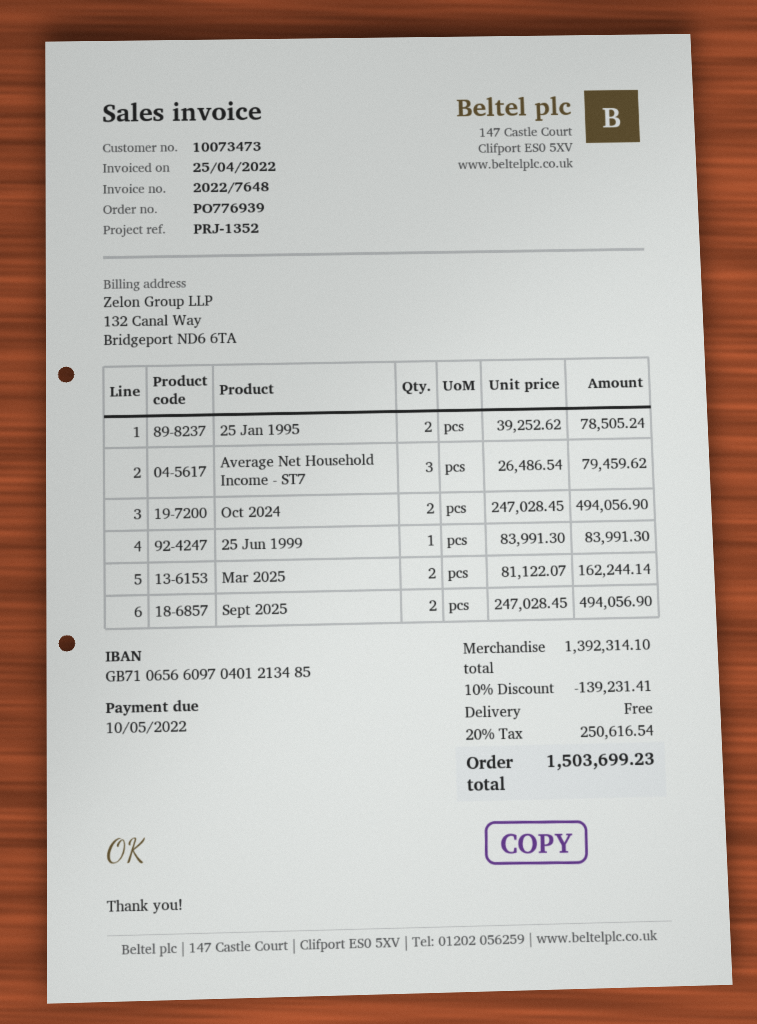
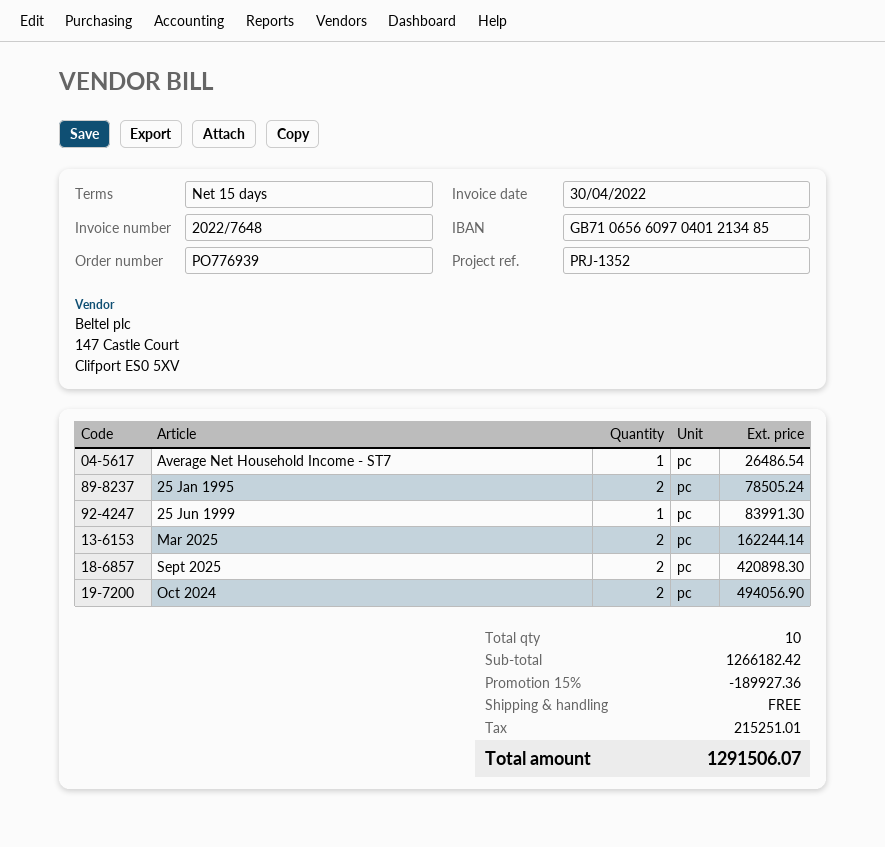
invoice date: 2022-04-25 -> 2022-04-30
Average Net Household Income - ST7: 3 for 79459.62 -> 1 for 26486.54
Sept 2025: 2 for 494056.90 -> 2 for 420898.30
subtotal: 1392314.10 -> 1266182.42
discount: 10% = 139231.41 -> 15% = 189927.36
tax: 250616.54 -> 215251.01
total: 1503699.23 -> 1291506.07

